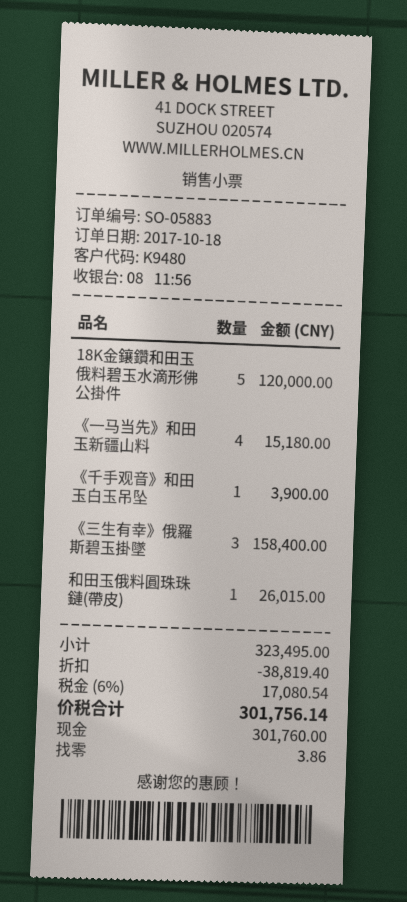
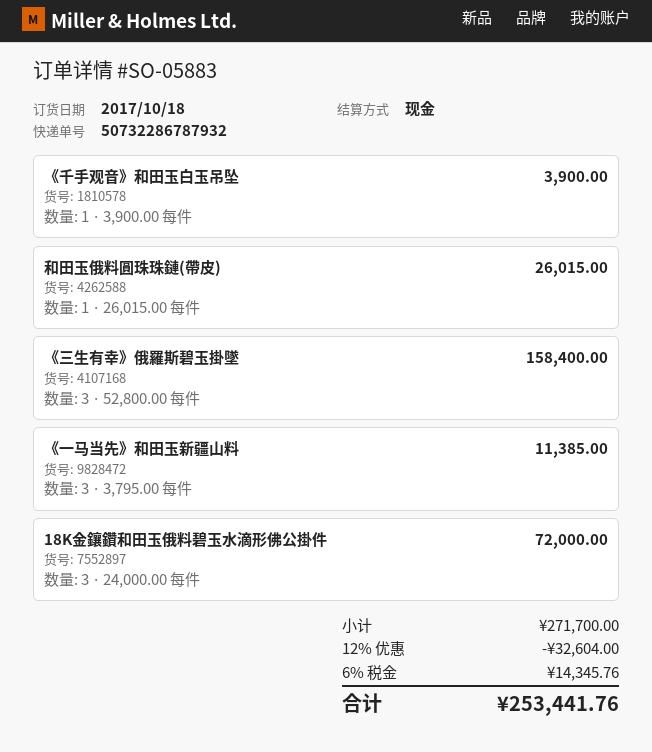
18K金鑲鑽和田玉俄料碧玉水滴形佛公掛件: 5 for 120000.00 -> 3 for 72000.00
《一马当先》和田玉新疆山料: 4 for 15180.00 -> 3 for 11385.00
subtotal: 323495.00 -> 271700.00
discount: 38819.40 -> 32604.00
tax: 6% = 17080.54 -> 6% = 14345.76
total: 301756.14 -> 253441.76

